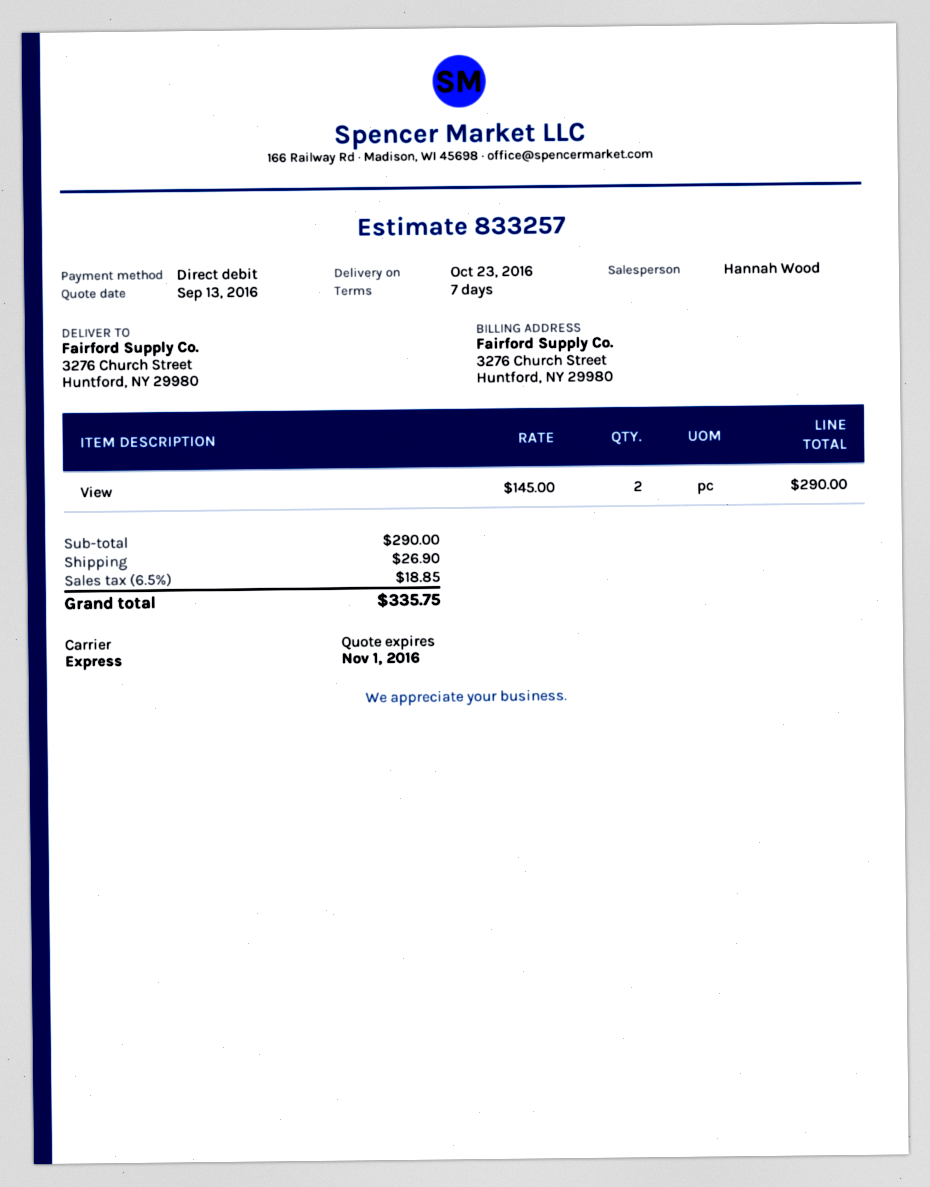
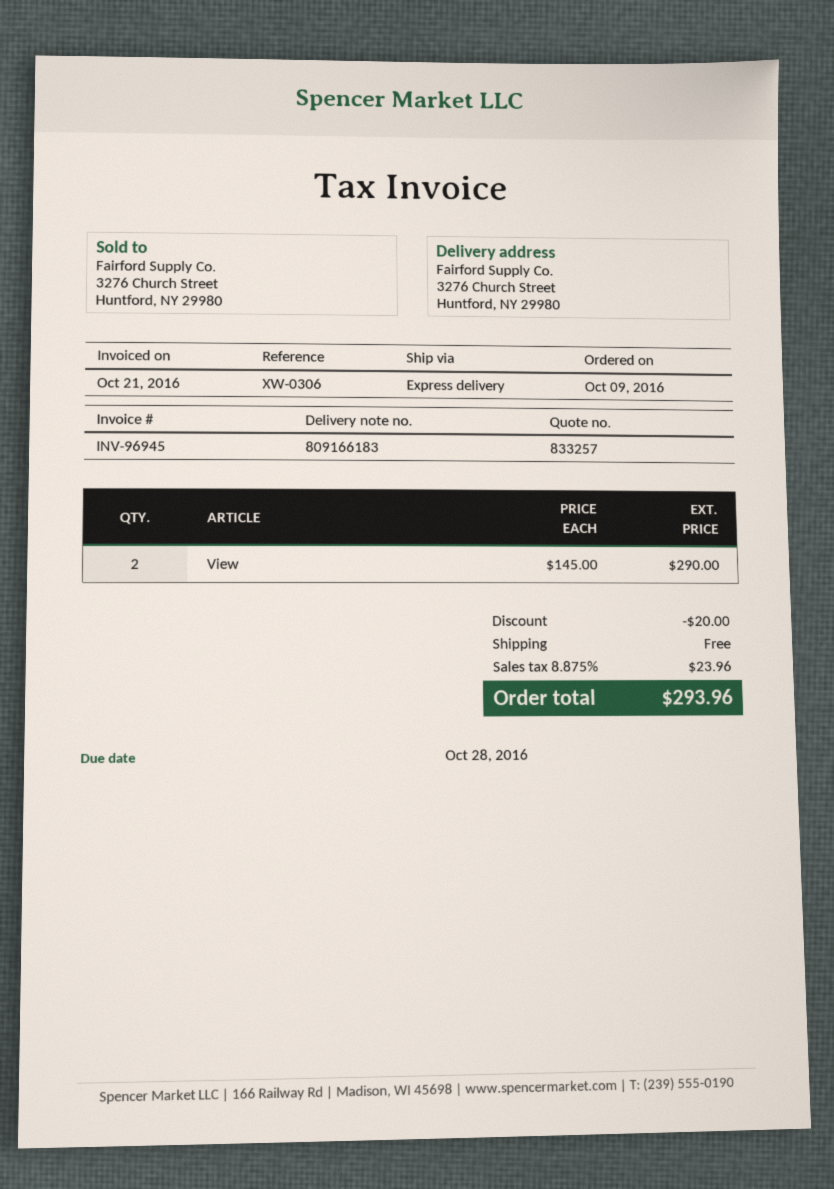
discount: none -> 20.00
shipping: 26.90 -> 0.00
tax: 6.5% = 18.85 -> 8.875% = 23.96
total: 335.75 -> 293.96

